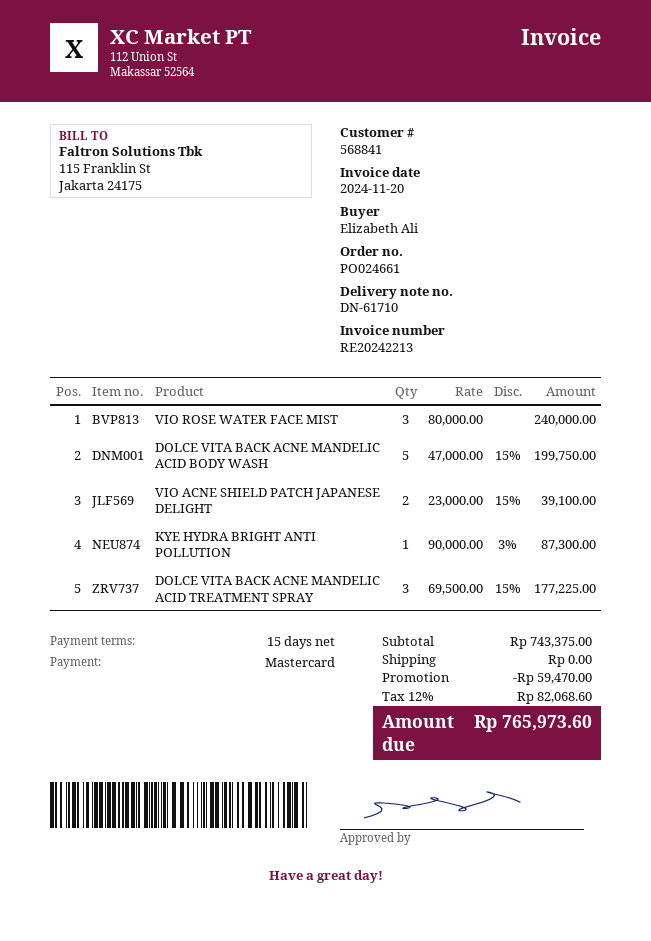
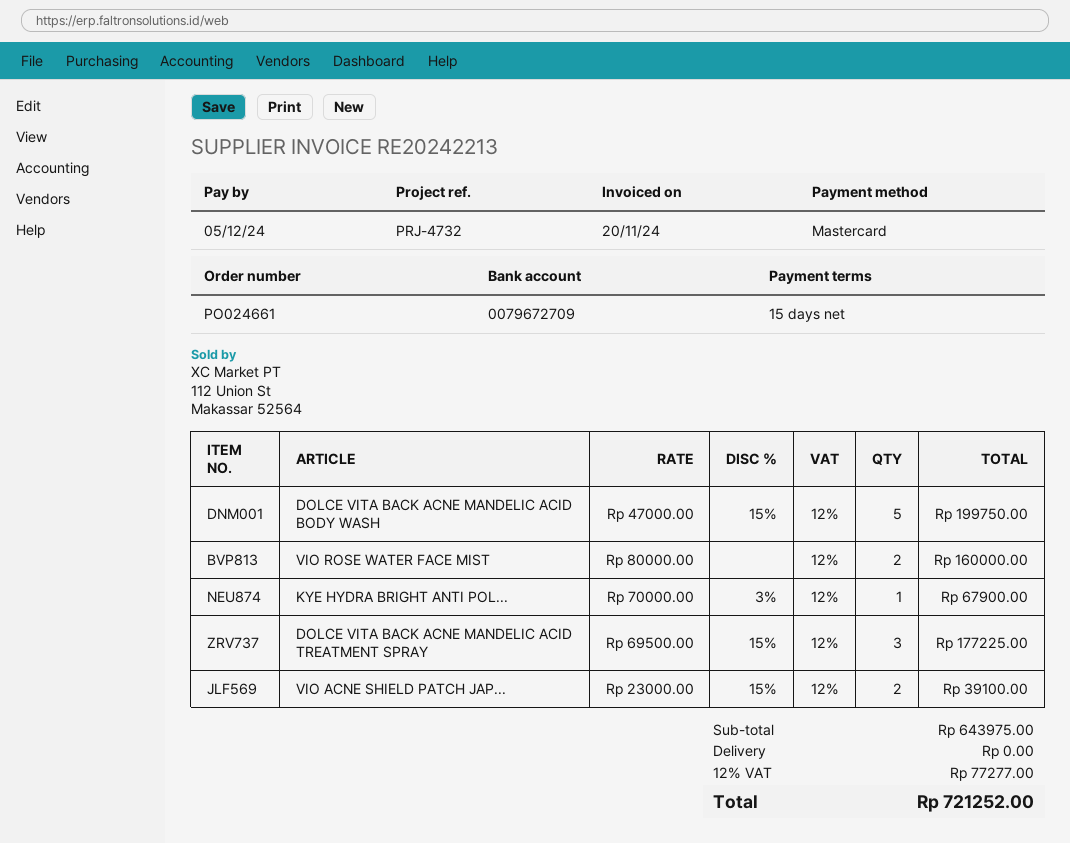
VIO ROSE WATER FACE MIST: 3 x 80000.00 = 240000.00 -> 2 x 80000.00 = 160000.00
KYE HYDRA BRIGHT ANTI POLLUTION: 1 x 90000.00 - 3% = 87300.00 -> 1 x 70000.00 - 3% = 67900.00
subtotal: 743375.00 -> 643975.00
discount: 59470.00 -> none
tax: 12% = 82068.60 -> 12% = 77277.00
total: 765973.60 -> 721252.00

